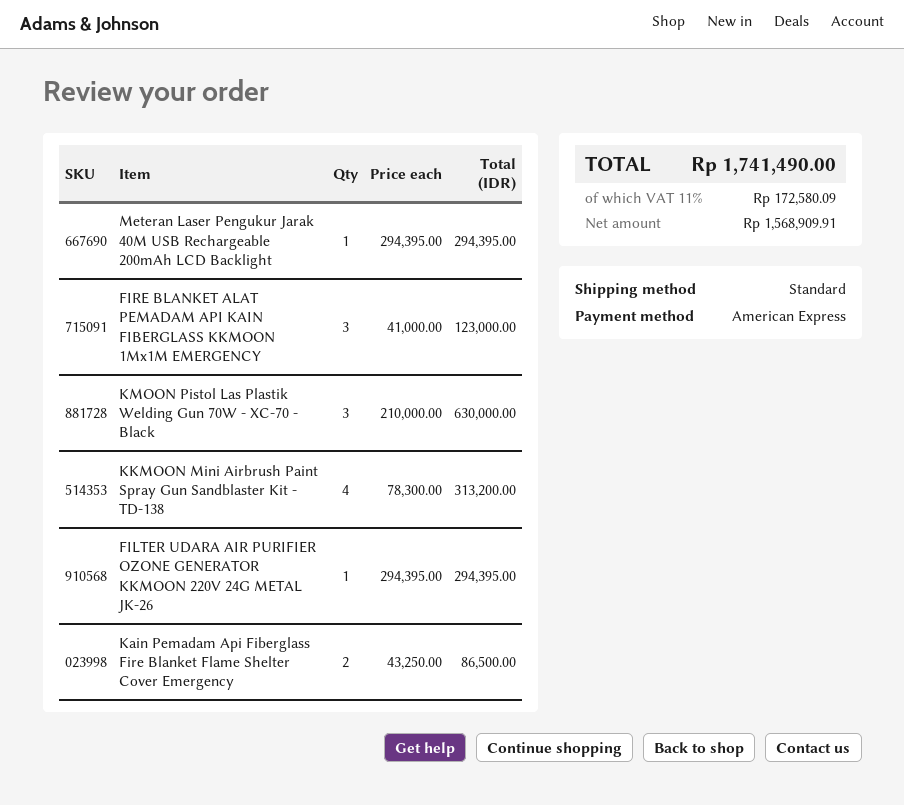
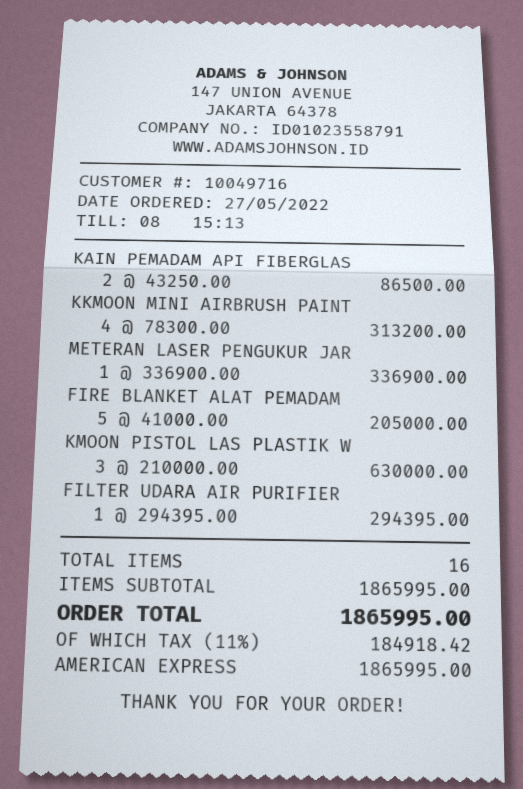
Meteran Laser Pengukur Jarak 40M USB Rechargeable 200mAh LCD Backlight: 1 x 294395.00 = 294395.00 -> 1 x 336900.00 = 336900.00
FIRE BLANKET ALAT PEMADAM API KAIN FIBERGLASS KKMOON 1Mx1M EMERGENCY: 3 x 41000.00 = 123000.00 -> 5 x 41000.00 = 205000.00
tax: 11% = 172580.09 -> 11% = 184918.42
total: 1741490.00 -> 1865995.00

